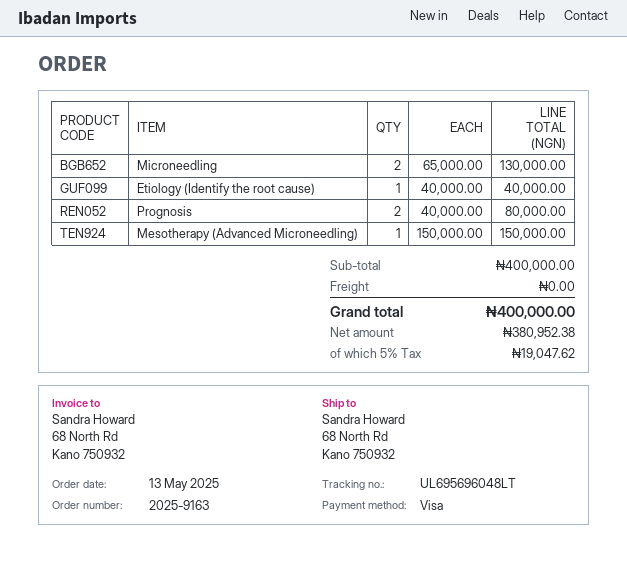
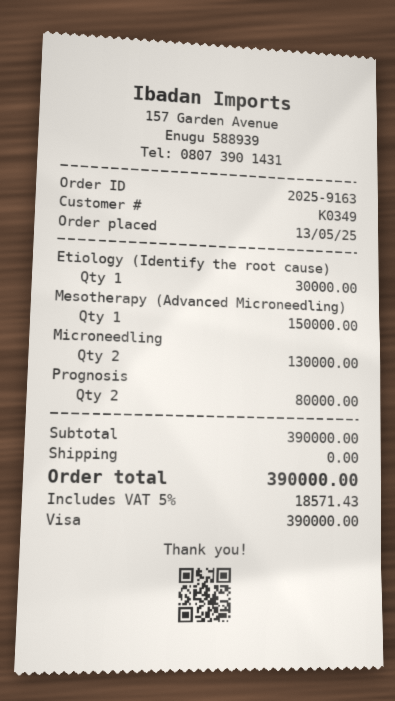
Etiology (Identify the root cause): 1 for 40000.00 -> 1 for 30000.00
subtotal: 400000.00 -> 390000.00
tax: 5% = 19047.62 -> 5% = 18571.43
total: 400000.00 -> 390000.00

